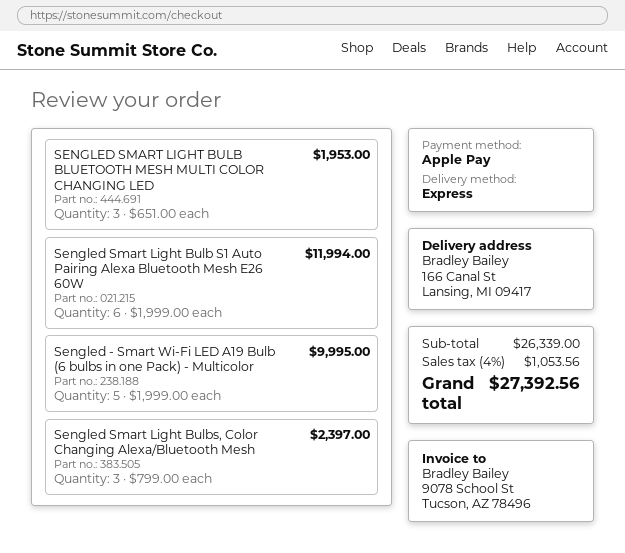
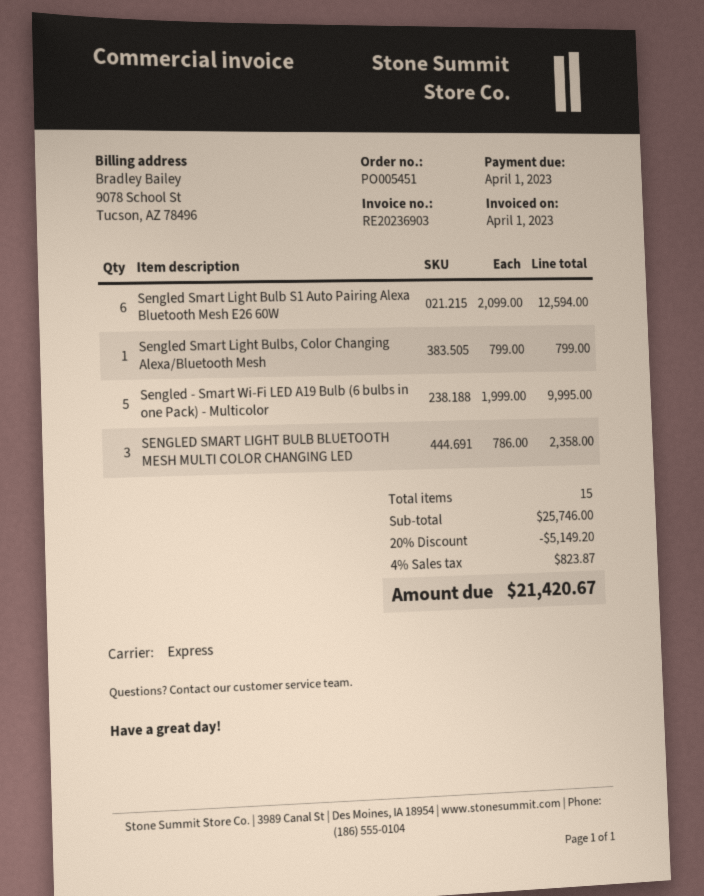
SENGLED SMART LIGHT BULB BLUETOOTH MESH MULTI COLOR CHANGING LED: 3 x 651.00 = 1953.00 -> 3 x 786.00 = 2358.00
Sengled Smart Light Bulb S1 Auto Pairing Alexa Bluetooth Mesh E26 60W: 6 x 1999.00 = 11994.00 -> 6 x 2099.00 = 12594.00
Sengled Smart Light Bulbs, Color Changing Alexa/Bluetooth Mesh: 3 x 799.00 = 2397.00 -> 1 x 799.00 = 799.00
subtotal: 26339.00 -> 25746.00
discount: none -> 20% = 5149.20
tax: 4% = 1053.56 -> 4% = 823.87
total: 27392.56 -> 21420.67

